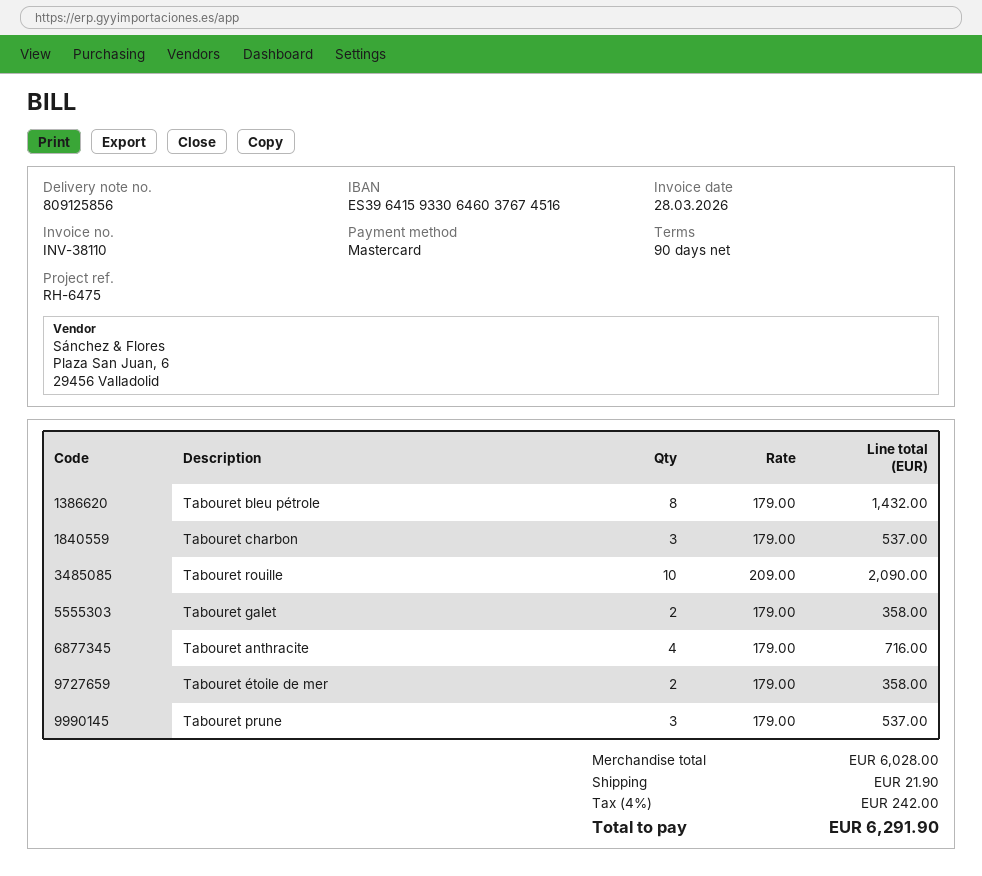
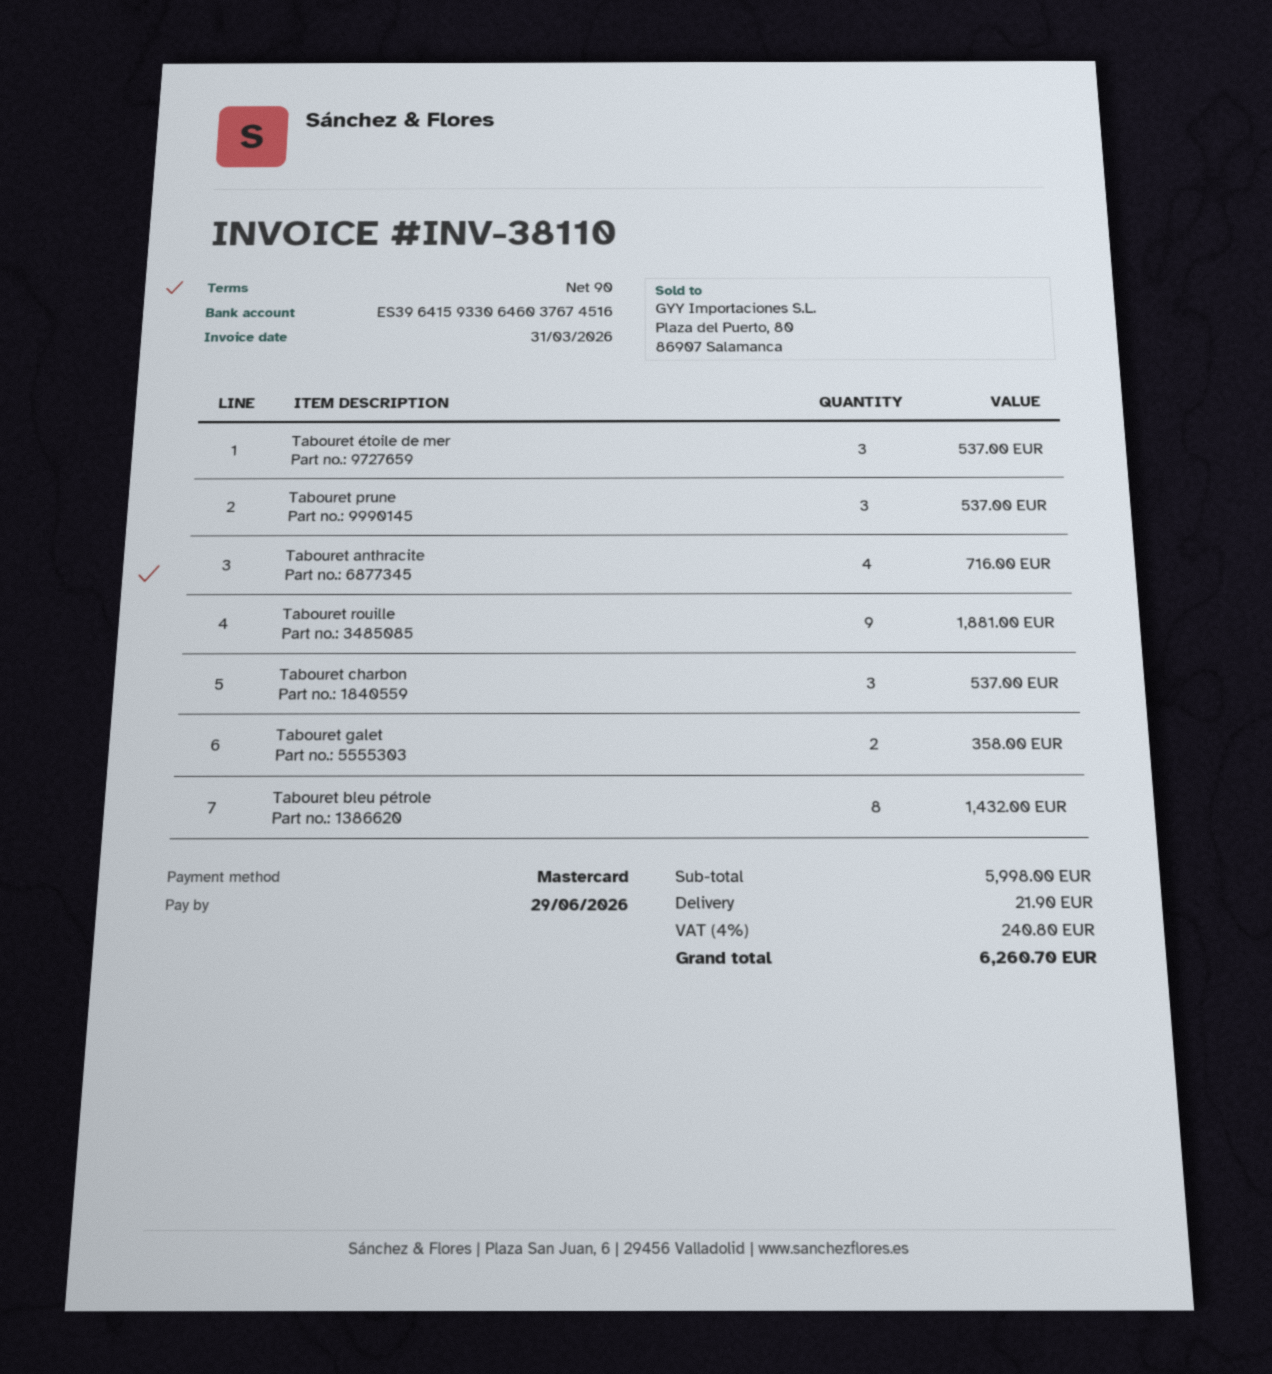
invoice date: 2026-03-28 -> 2026-03-31
Tabouret rouille: 10 for 2090.00 -> 9 for 1881.00
Tabouret étoile de mer: 2 for 358.00 -> 3 for 537.00
subtotal: 6028.00 -> 5998.00
tax: 4% = 242.00 -> 4% = 240.80
total: 6291.90 -> 6260.70

